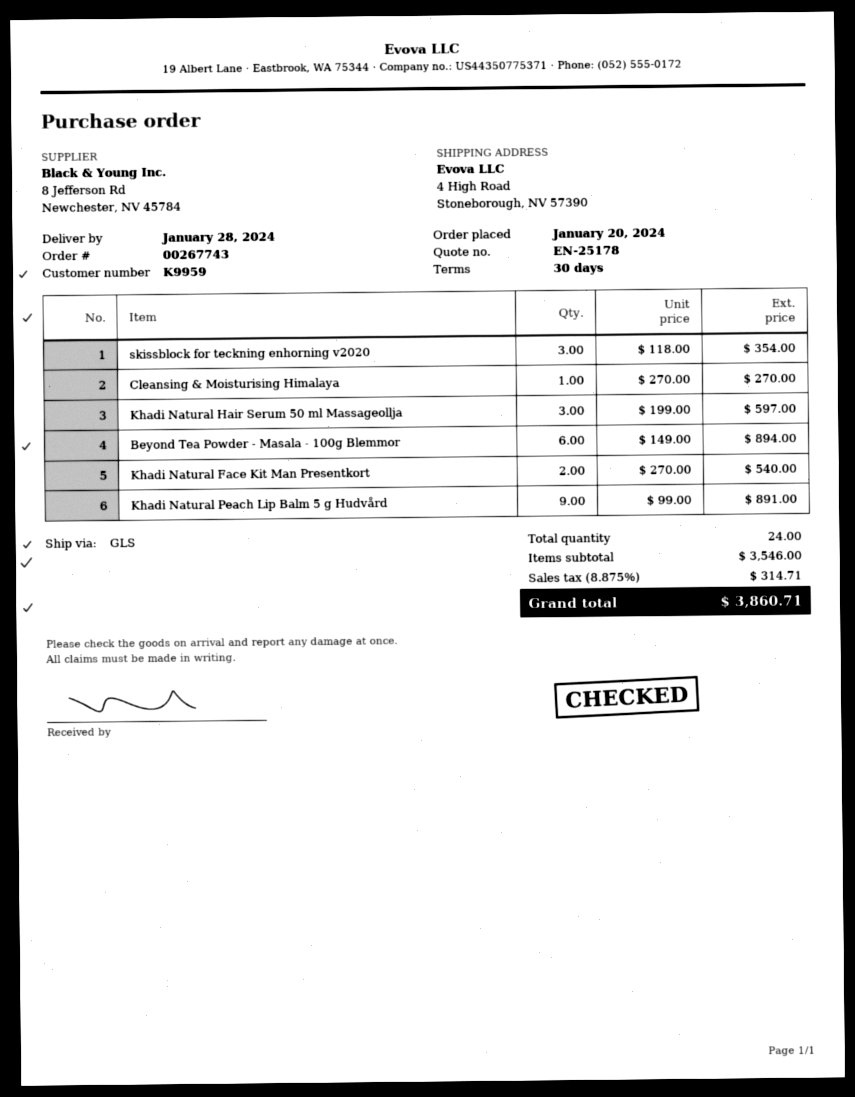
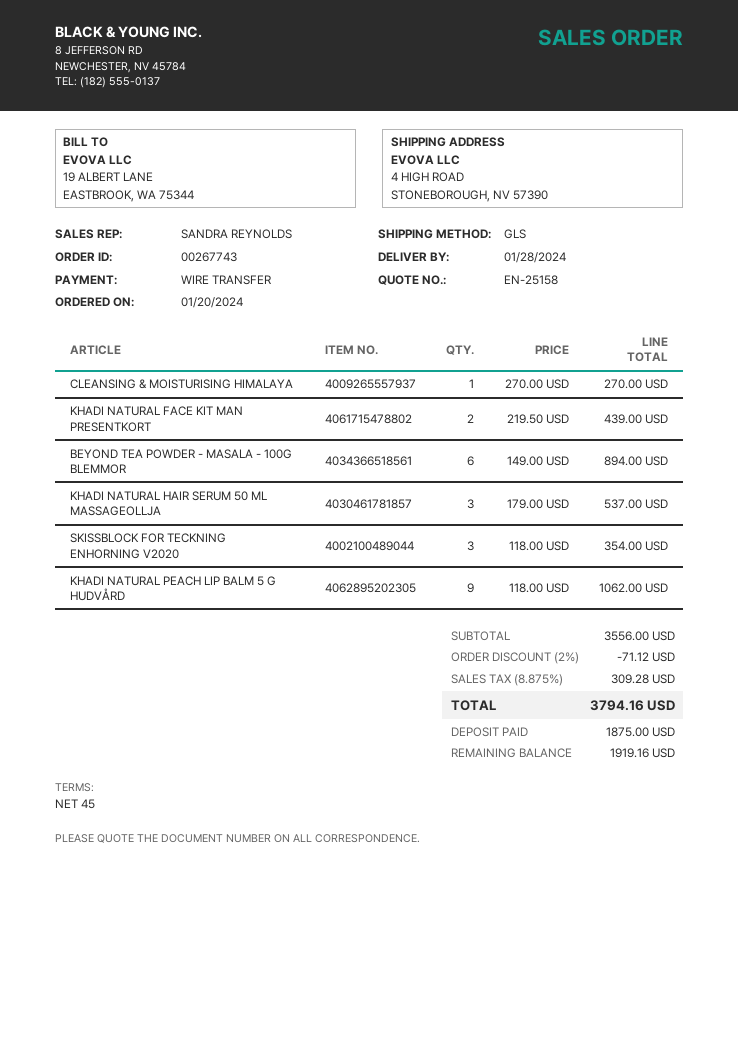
quote number: EN-25178 -> EN-25158
payment terms: 30 days -> 45 days
Khadi Natural Hair Serum 50 ml Massageollja: 3 x 199.00 = 597.00 -> 3 x 179.00 = 537.00
Khadi Natural Face Kit Man Presentkort: 2 x 270.00 = 540.00 -> 2 x 219.50 = 439.00
Khadi Natural Peach Lip Balm 5 g Hudvård: 9 x 99.00 = 891.00 -> 9 x 118.00 = 1062.00
subtotal: 3546.00 -> 3556.00
discount: none -> 2% = 71.12
tax: 8.875% = 314.71 -> 8.875% = 309.28
total: 3860.71 -> 3794.16

